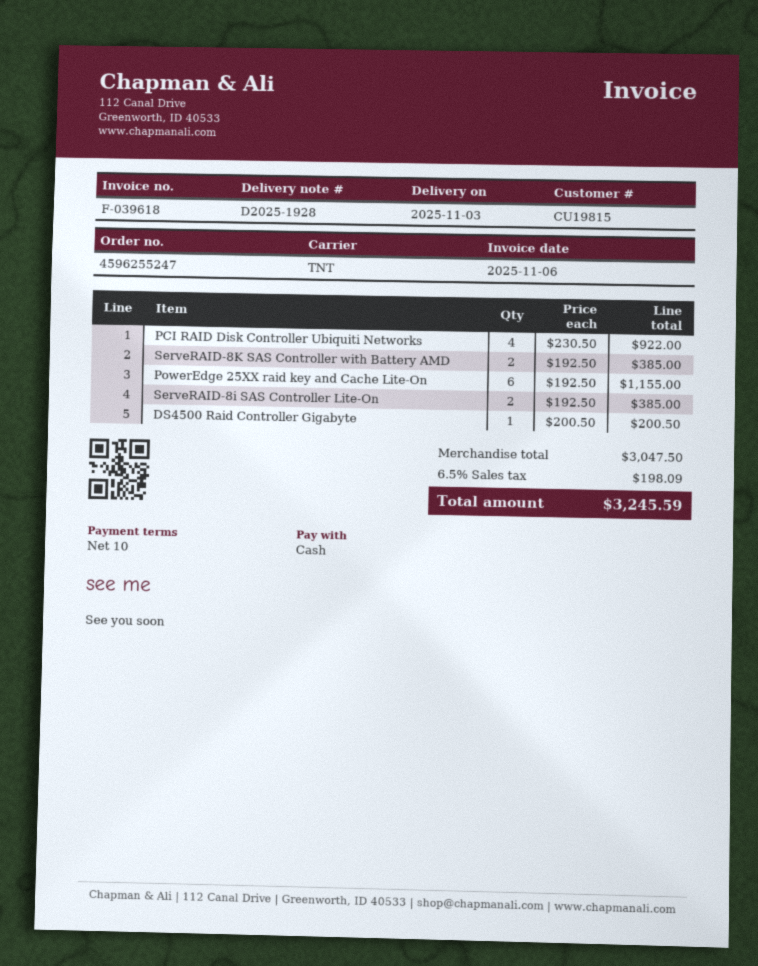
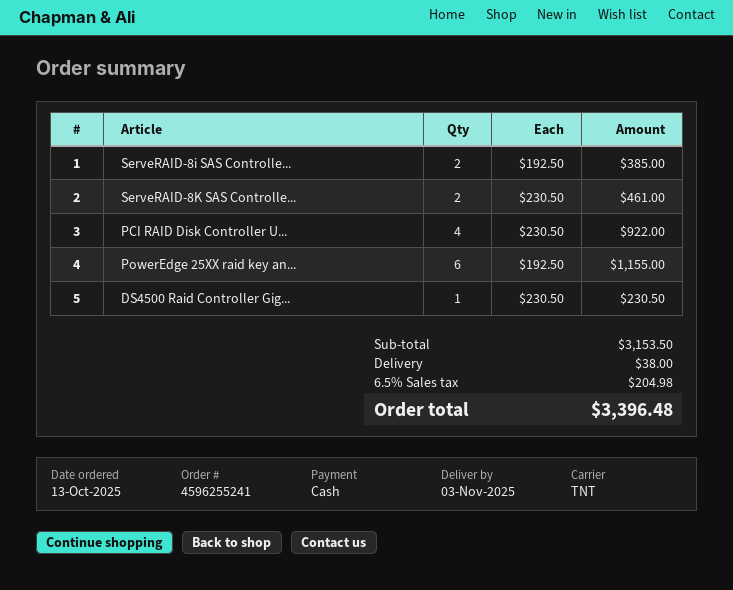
order number: 4596255247 -> 4596255241
ServeRAID-8K SAS Controller with Battery AMD: 2 x 192.50 = 385.00 -> 2 x 230.50 = 461.00
DS4500 Raid Controller Gigabyte: 1 x 200.50 = 200.50 -> 1 x 230.50 = 230.50
subtotal: 3047.50 -> 3153.50
shipping: none -> 38.00
tax: 6.5% = 198.09 -> 6.5% = 204.98
total: 3245.59 -> 3396.48

